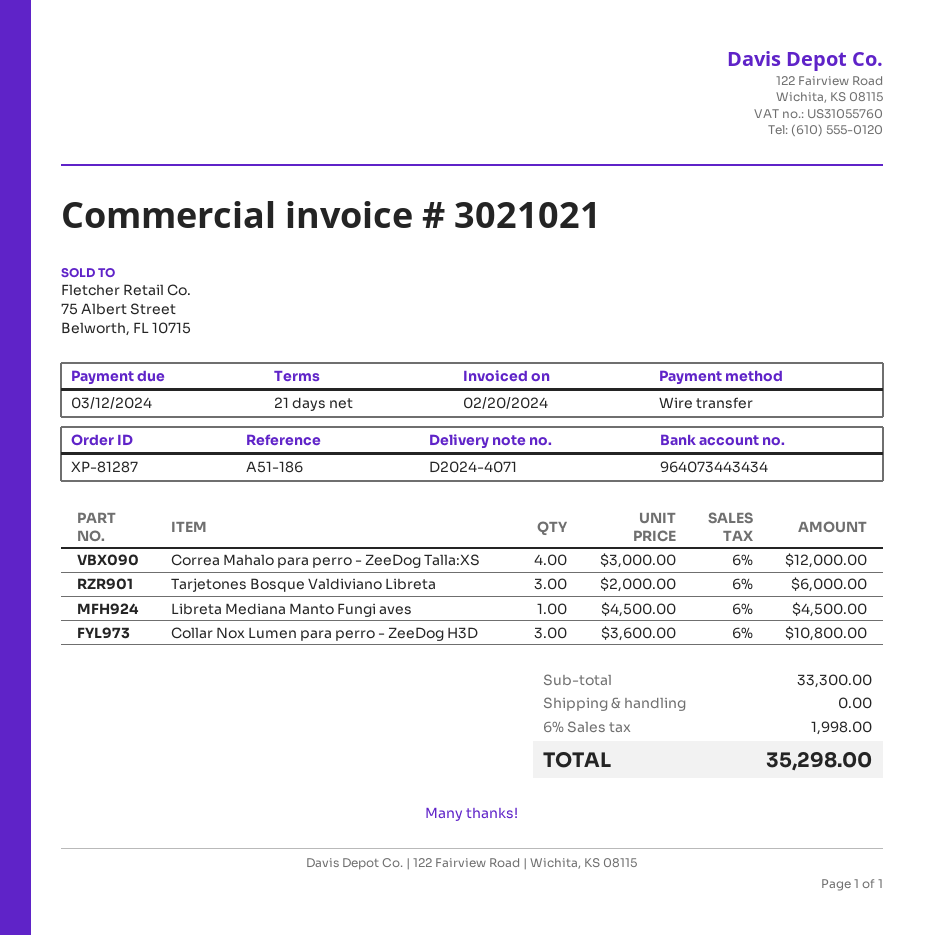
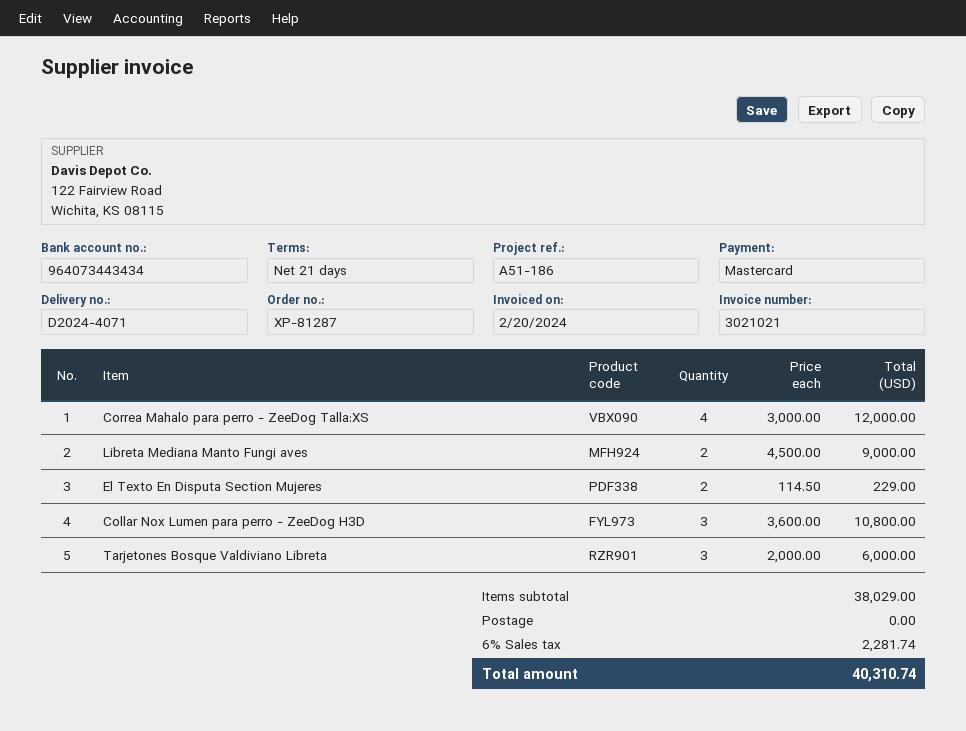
payment method: bank transfer -> Mastercard
Libreta Mediana Manto Fungi aves: 1 x 4500.00 = 4500.00 -> 2 x 4500.00 = 9000.00
El Texto En Disputa Section Mujeres: none -> 2 x 114.50 = 229.00
subtotal: 33300.00 -> 38029.00
tax: 6% = 1998.00 -> 6% = 2281.74
total: 35298.00 -> 40310.74

